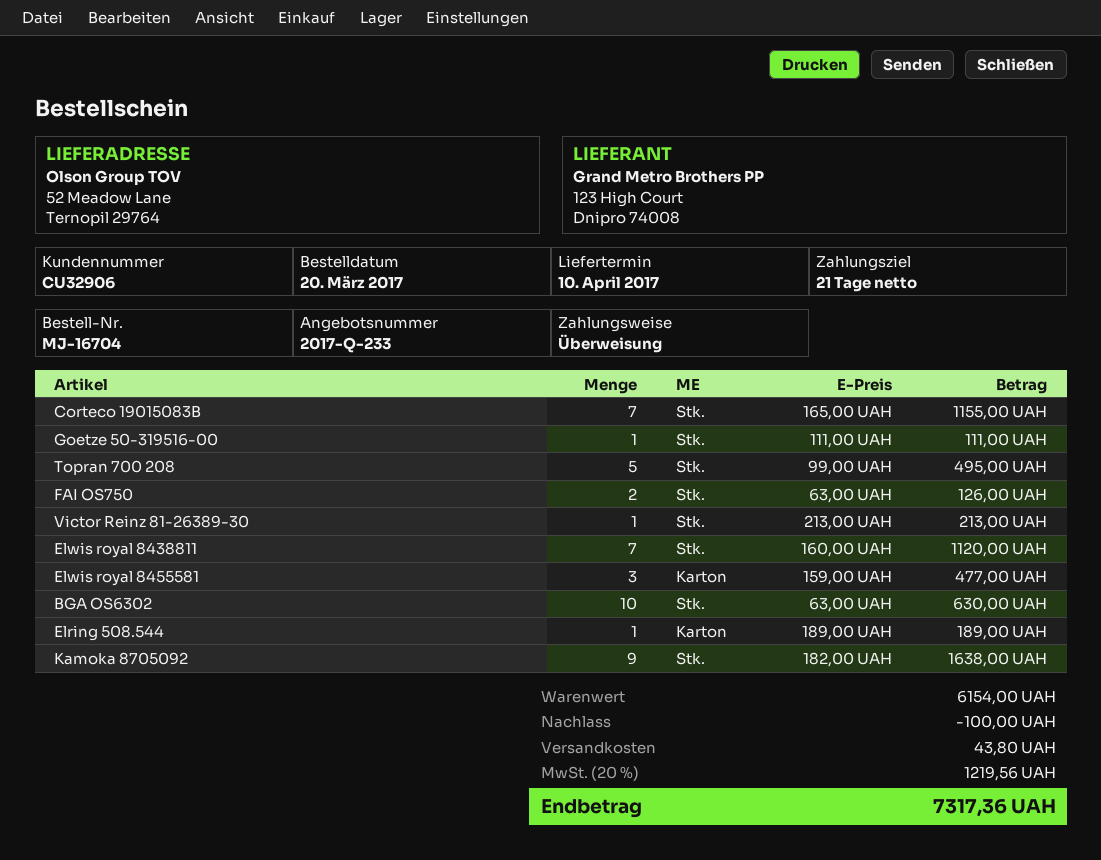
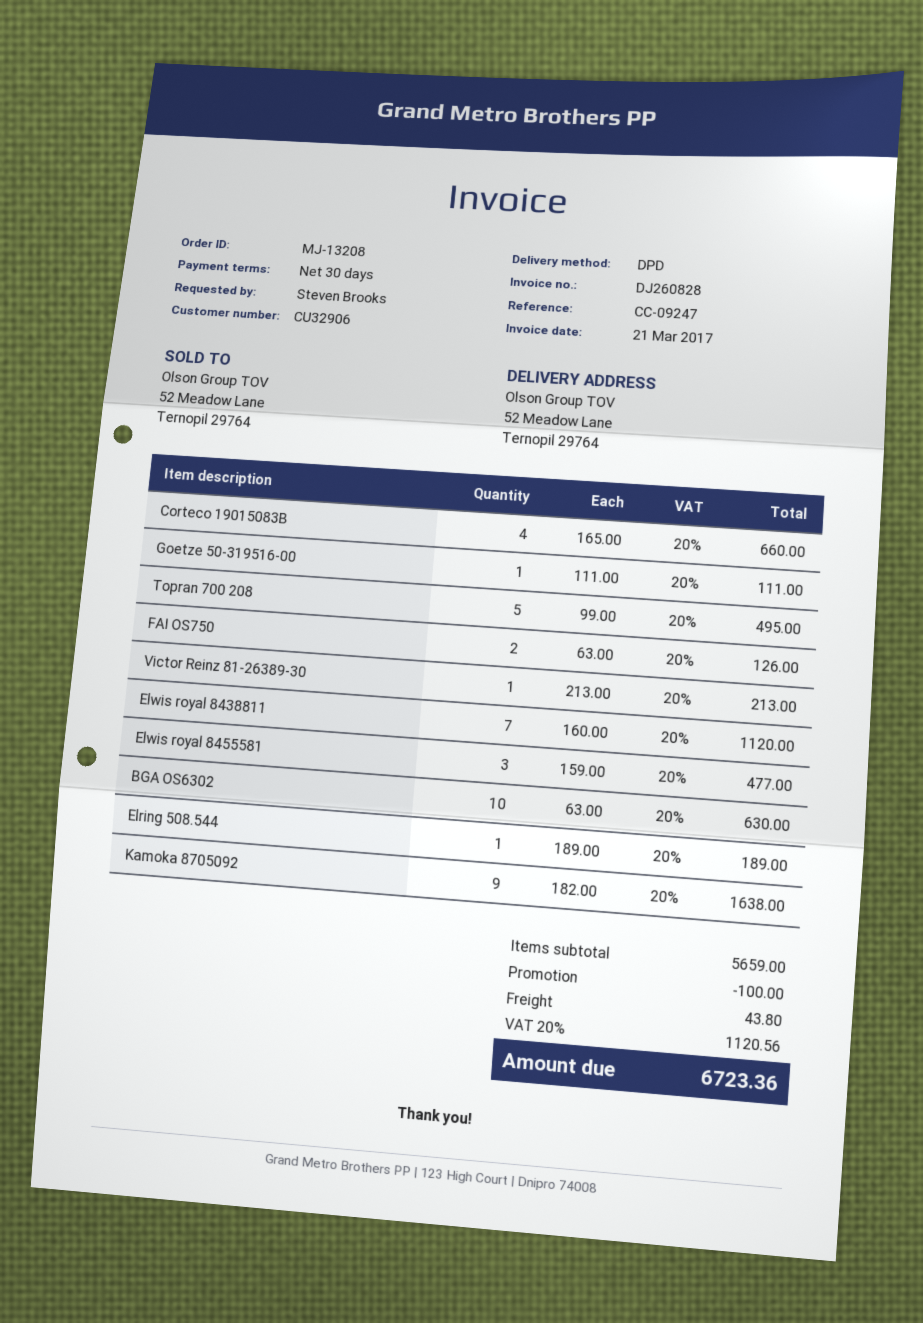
order number: MJ-16704 -> MJ-13208
payment terms: 21 days -> 30 days
Corteco 19015083B: 7 x 165.00 = 1155.00 -> 4 x 165.00 = 660.00
subtotal: 6154.00 -> 5659.00
tax: 20% = 1219.56 -> 20% = 1120.56
total: 7317.36 -> 6723.36

